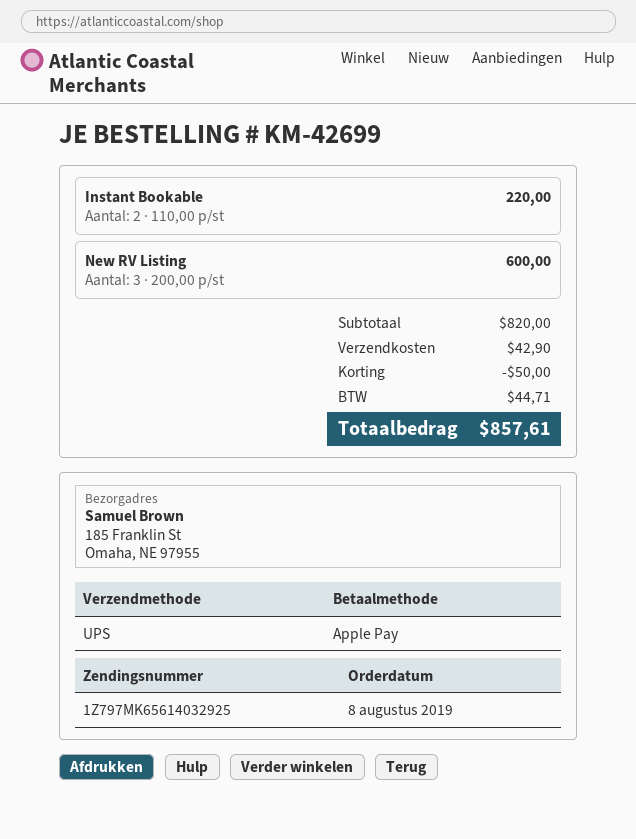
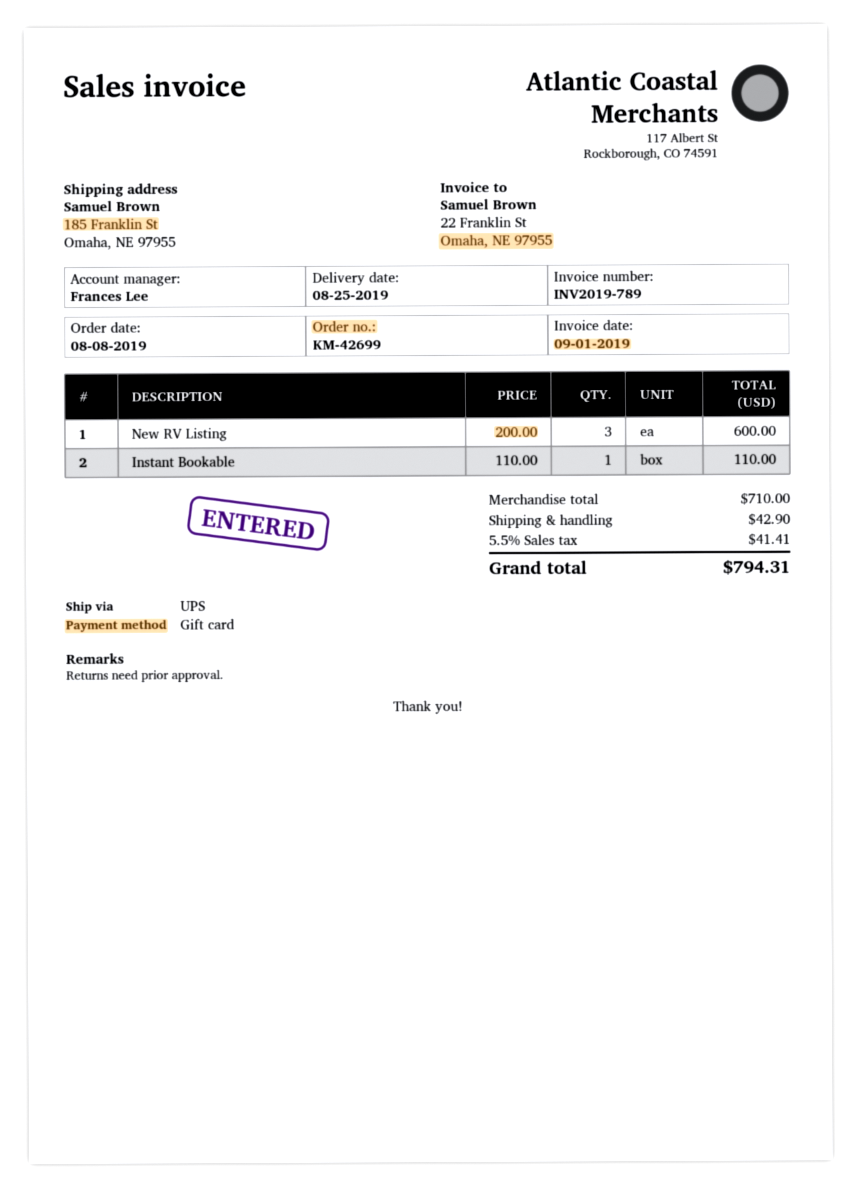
payment method: Apple Pay -> gift card
Instant Bookable: 2 x 110.00 = 220.00 -> 1 x 110.00 = 110.00
subtotal: 820.00 -> 710.00
discount: 50.00 -> none
tax: 44.71 -> 41.41
total: 857.61 -> 794.31

